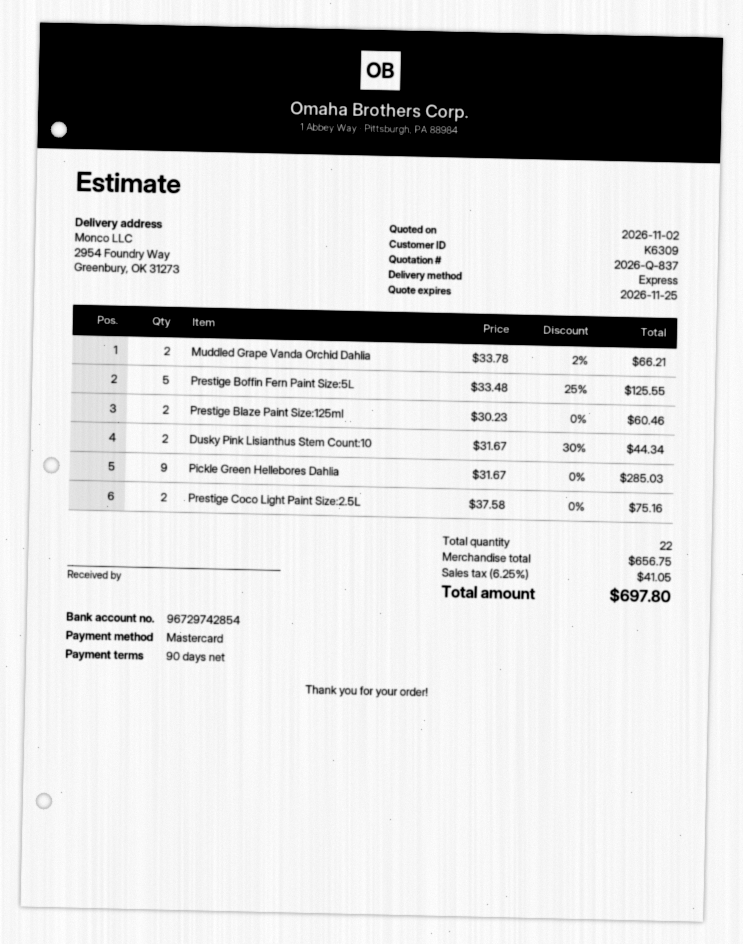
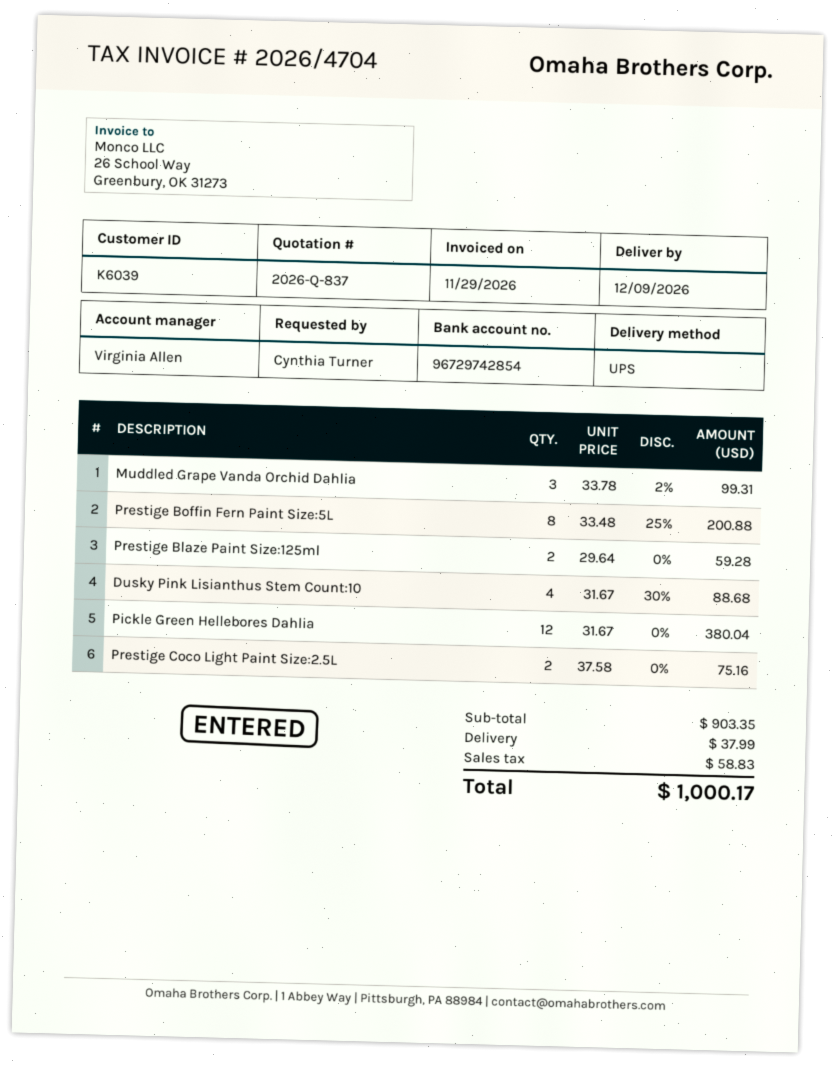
customer number: K6309 -> K6039
shipping method: express -> UPS
Muddled Grape Vanda Orchid Dahlia: 2 x 33.78 - 2% = 66.21 -> 3 x 33.78 - 2% = 99.31
Prestige Boffin Fern Paint Size:5L: 5 x 33.48 - 25% = 125.55 -> 8 x 33.48 - 25% = 200.88
Prestige Blaze Paint Size:125ml: 2 x 30.23 = 60.46 -> 2 x 29.64 = 59.28
Dusky Pink Lisianthus Stem Count:10: 2 x 31.67 - 30% = 44.34 -> 4 x 31.67 - 30% = 88.68
Pickle Green Hellebores Dahlia: 9 x 31.67 = 285.03 -> 12 x 31.67 = 380.04
subtotal: 656.75 -> 903.35
shipping: none -> 37.99
tax: 41.05 -> 58.83
total: 697.80 -> 1000.17

